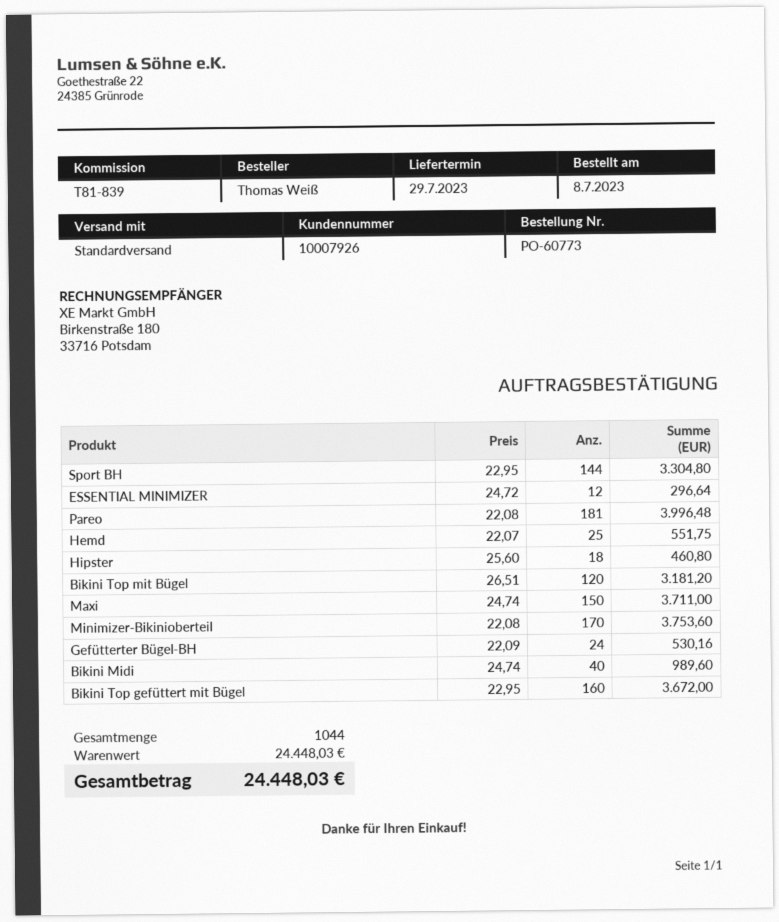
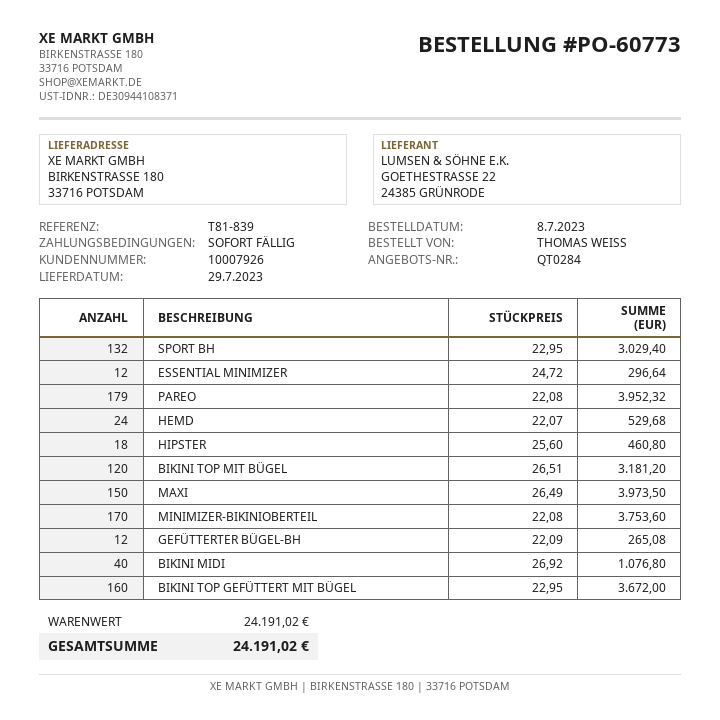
Sport BH: 144 x 22.95 = 3304.80 -> 132 x 22.95 = 3029.40
Pareo: 181 x 22.08 = 3996.48 -> 179 x 22.08 = 3952.32
Hemd: 25 x 22.07 = 551.75 -> 24 x 22.07 = 529.68
Maxi: 150 x 24.74 = 3711.00 -> 150 x 26.49 = 3973.50
Gefütterter Bügel-BH: 24 x 22.09 = 530.16 -> 12 x 22.09 = 265.08
Bikini Midi: 40 x 24.74 = 989.60 -> 40 x 26.92 = 1076.80
subtotal: 24448.03 -> 24191.02
total: 24448.03 -> 24191.02

